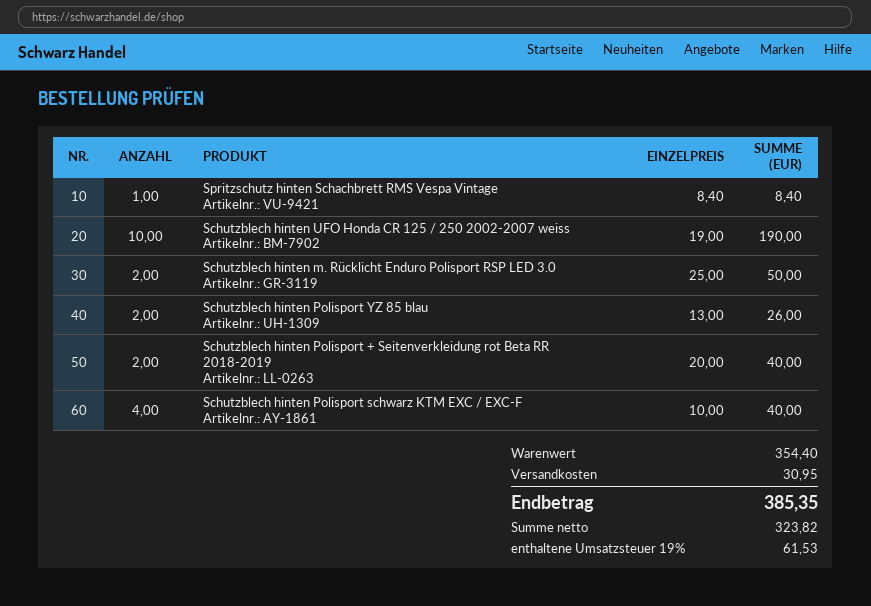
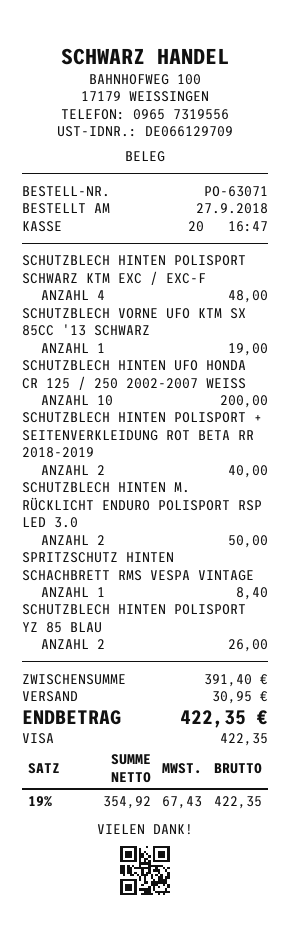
Schutzblech hinten UFO Honda CR 125 / 250 2002-2007 weiss: 10 for 190.00 -> 10 for 200.00
Schutzblech hinten Polisport schwarz KTM EXC / EXC-F: 4 for 40.00 -> 4 for 48.00
SCHUTZBLECH VORNE UFO KTM SX 85CC '13 SCHWARZ: none -> 1 for 19.00
subtotal: 354.40 -> 391.40
net: 323.82 -> 354.92
tax: 19% = 61.53 -> 19% = 67.43
total: 385.35 -> 422.35

